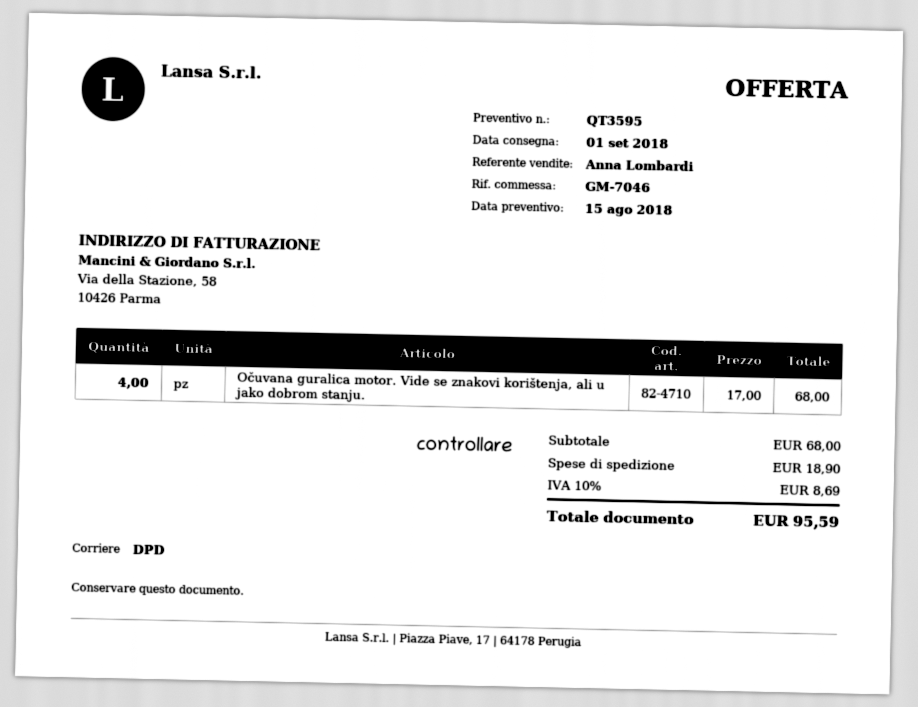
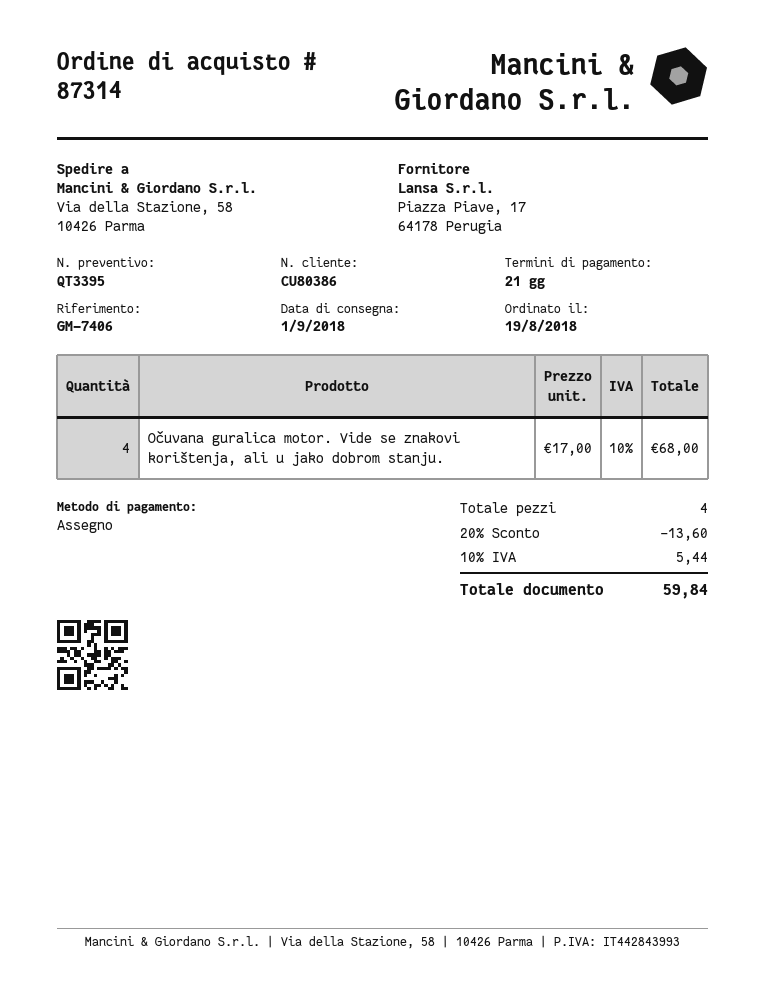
quote number: QT3595 -> QT3395
reference: GM-7046 -> GM-7406
discount: none -> 20% = 13.60
shipping: 18.90 -> none
tax: 10% = 8.69 -> 10% = 5.44
total: 95.59 -> 59.84

